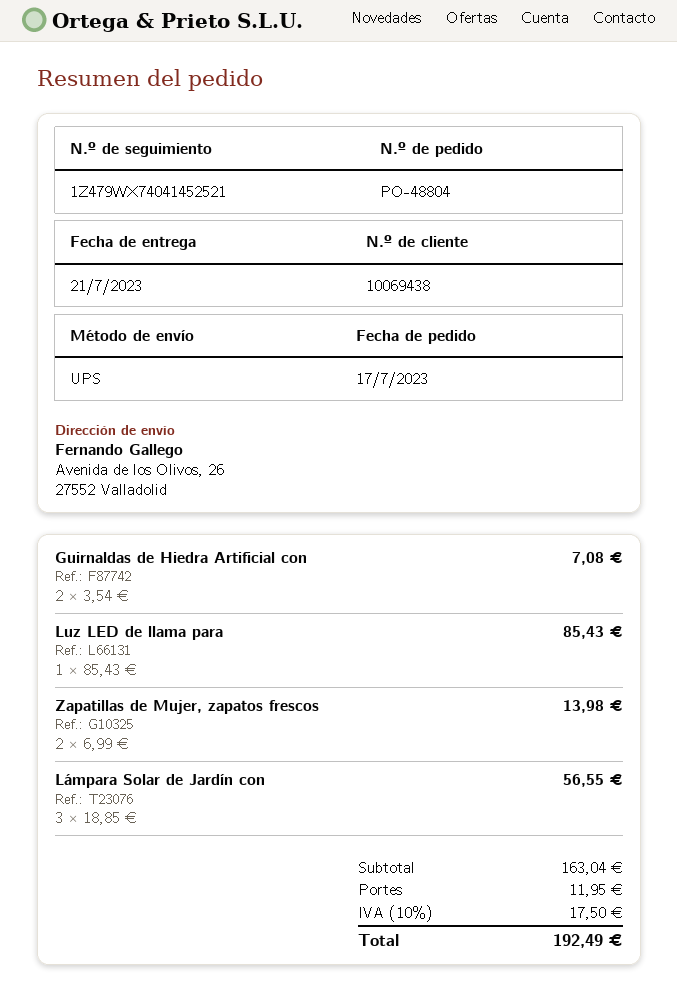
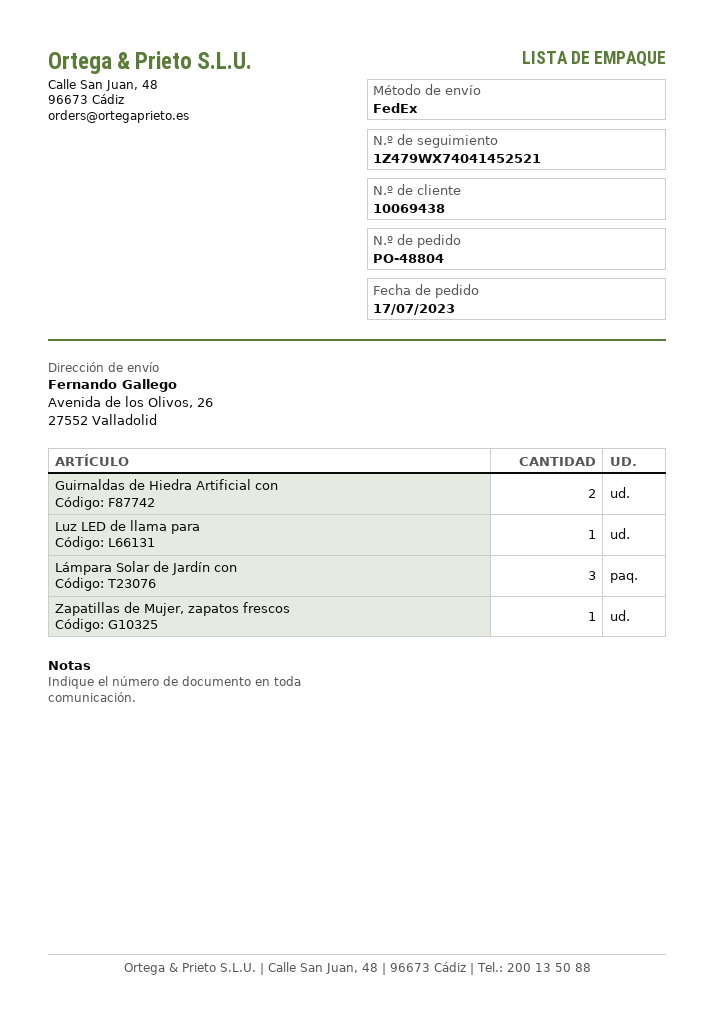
shipping method: UPS -> FedEx
Zapatillas de Mujer, zapatos frescos: 2 -> 1

